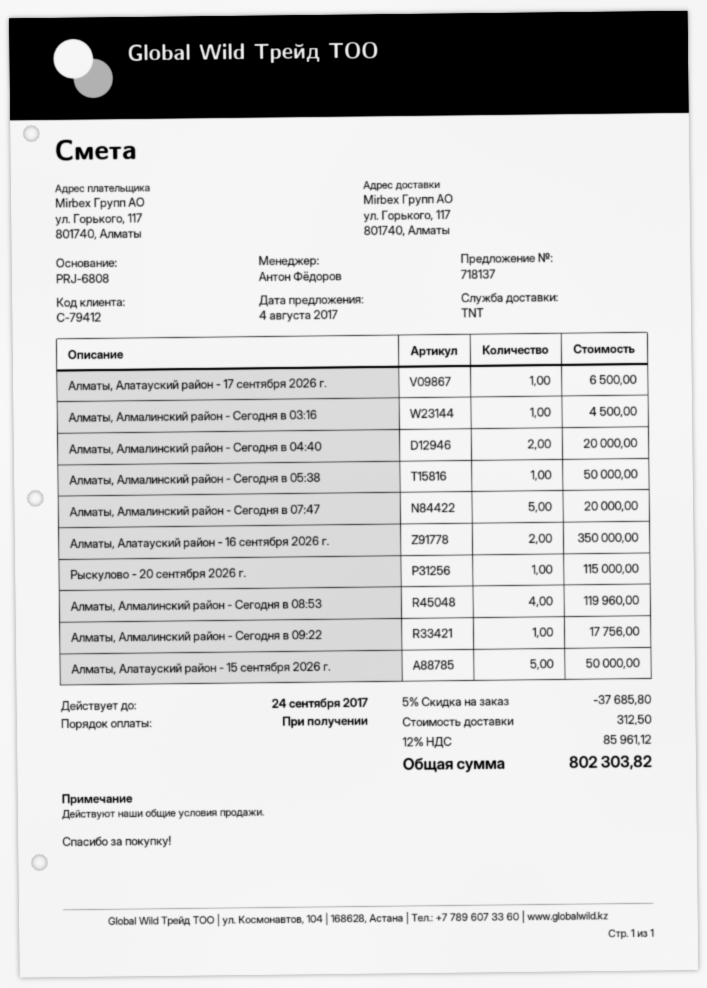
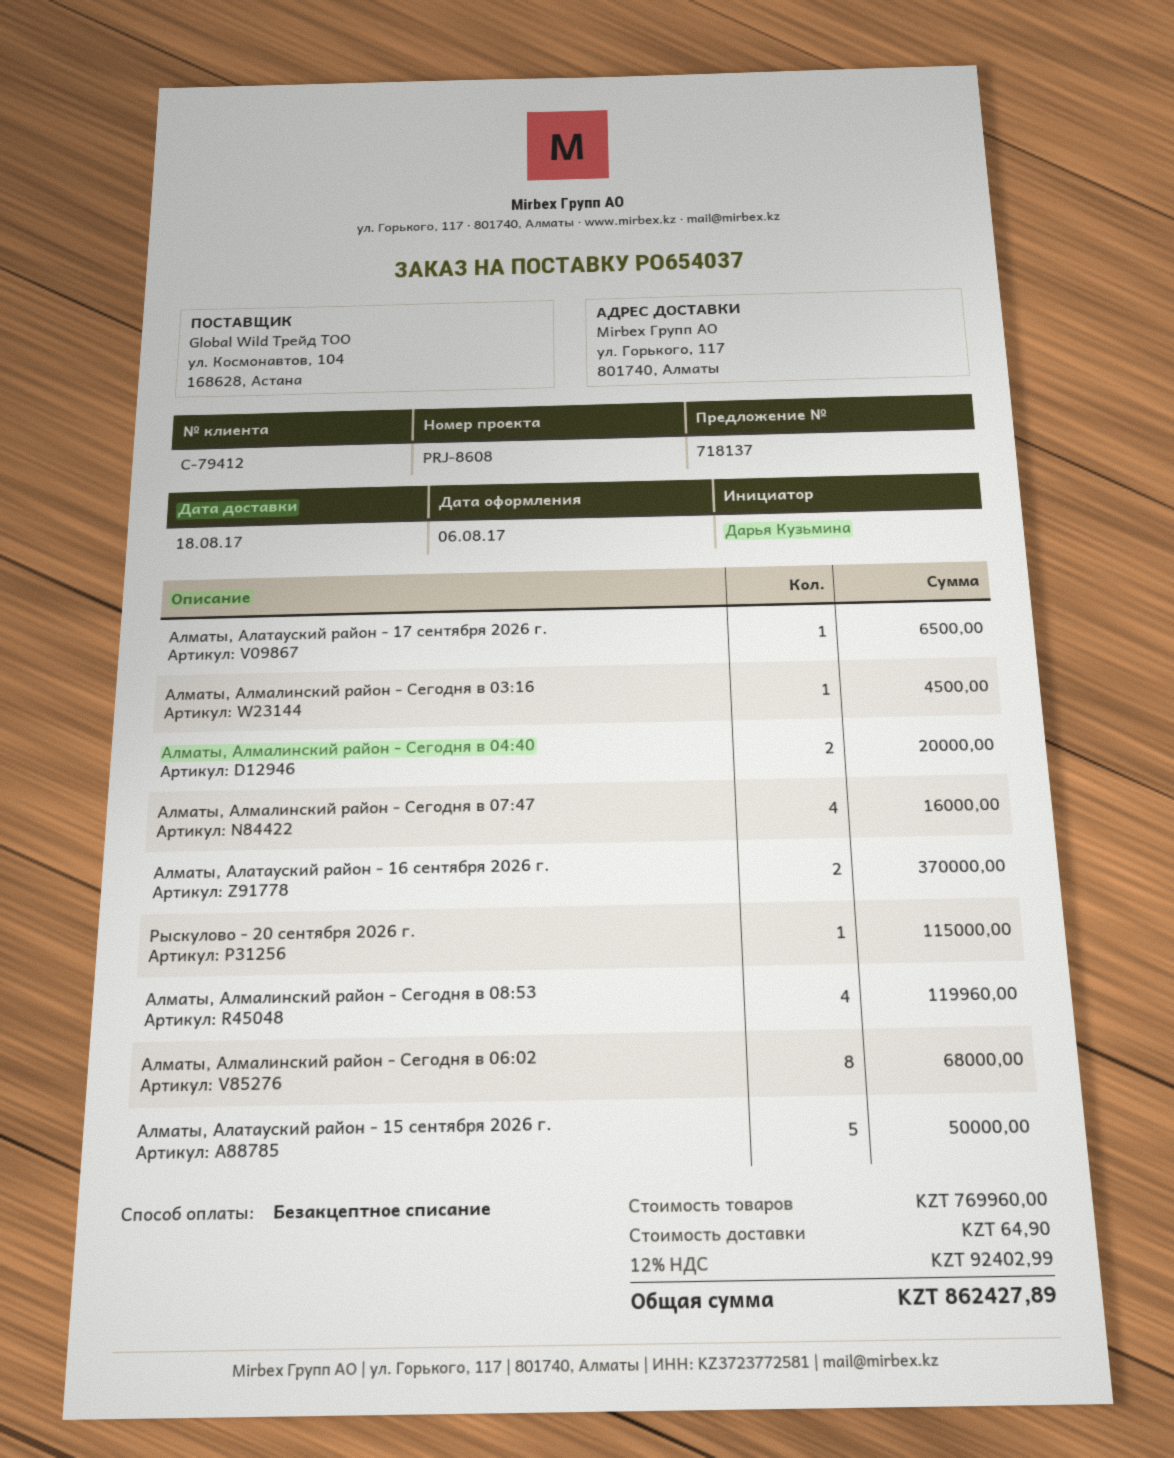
reference: PRJ-6808 -> PRJ-8608
Алматы, Алмалинский район - Сегодня в 05:38: 1 for 50000.00 -> none
Алматы, Алмалинский район - Сегодня в 07:47: 5 for 20000.00 -> 4 for 16000.00
Алматы, Алатауский район - 16 сентября 2026 г.: 2 for 350000.00 -> 2 for 370000.00
Алматы, Алмалинский район - Сегодня в 09:22: 1 for 17756.00 -> none
Алматы, Алмалинский район - Сегодня в 06:02: none -> 8 for 68000.00
discount: 5% = 37685.80 -> none
shipping: 312.50 -> 64.90
tax: 12% = 85961.12 -> 12% = 92402.99
total: 802303.82 -> 862427.89

